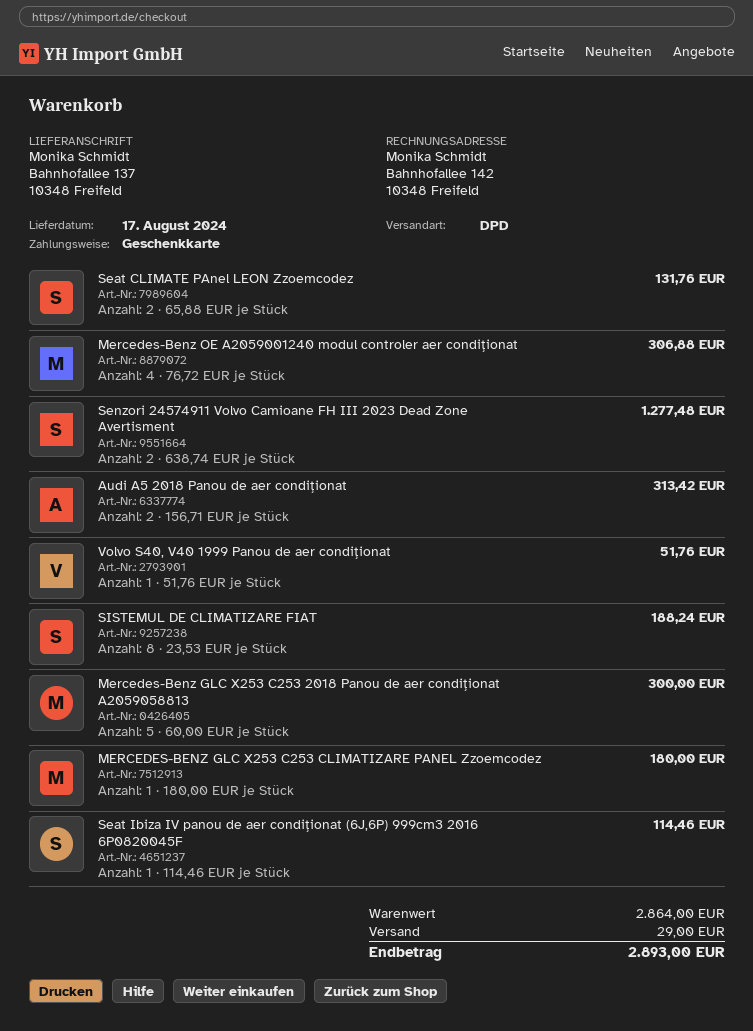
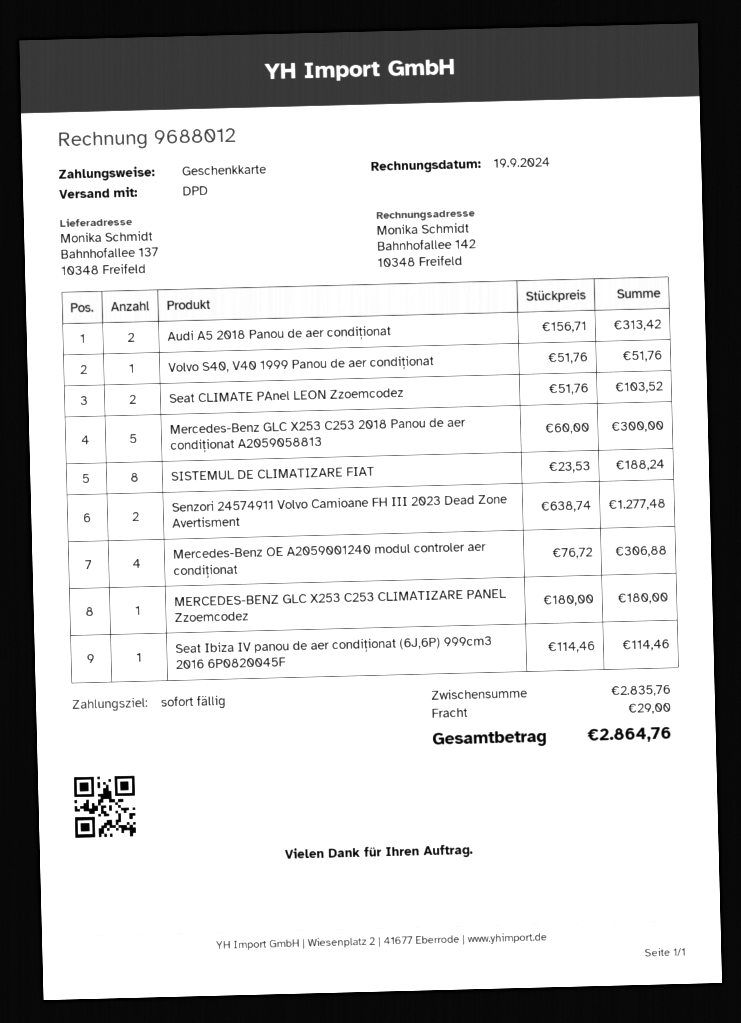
Seat CLIMATE PAnel LEON Zzoemcodez: 2 x 65.88 = 131.76 -> 2 x 51.76 = 103.52
subtotal: 2864.00 -> 2835.76
total: 2893.00 -> 2864.76

